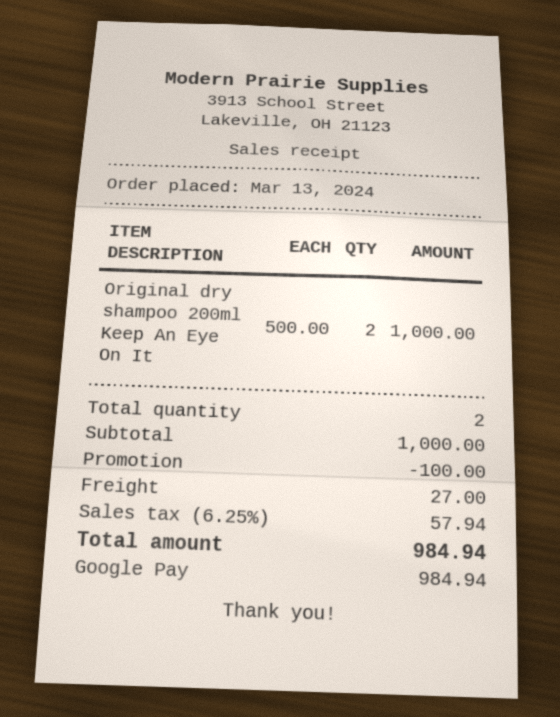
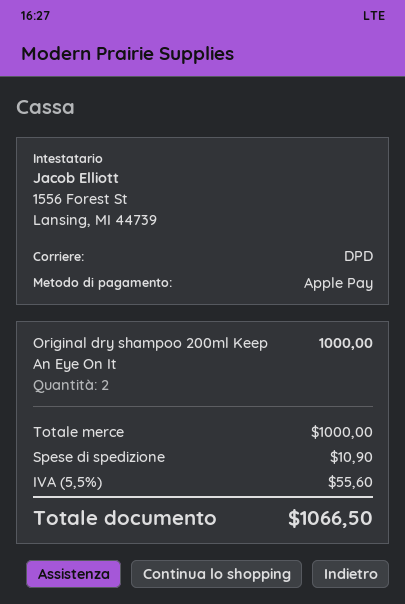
payment method: Google Pay -> Apple Pay
discount: 100.00 -> none
shipping: 27.00 -> 10.90
tax: 6.25% = 57.94 -> 5.5% = 55.60
total: 984.94 -> 1066.50

